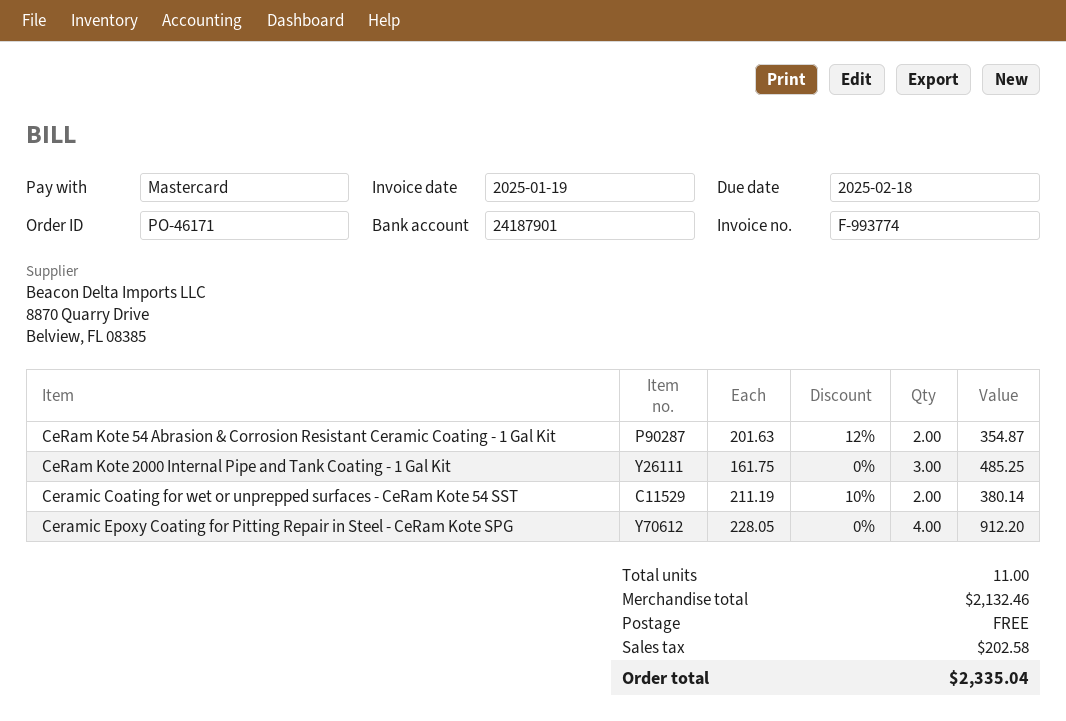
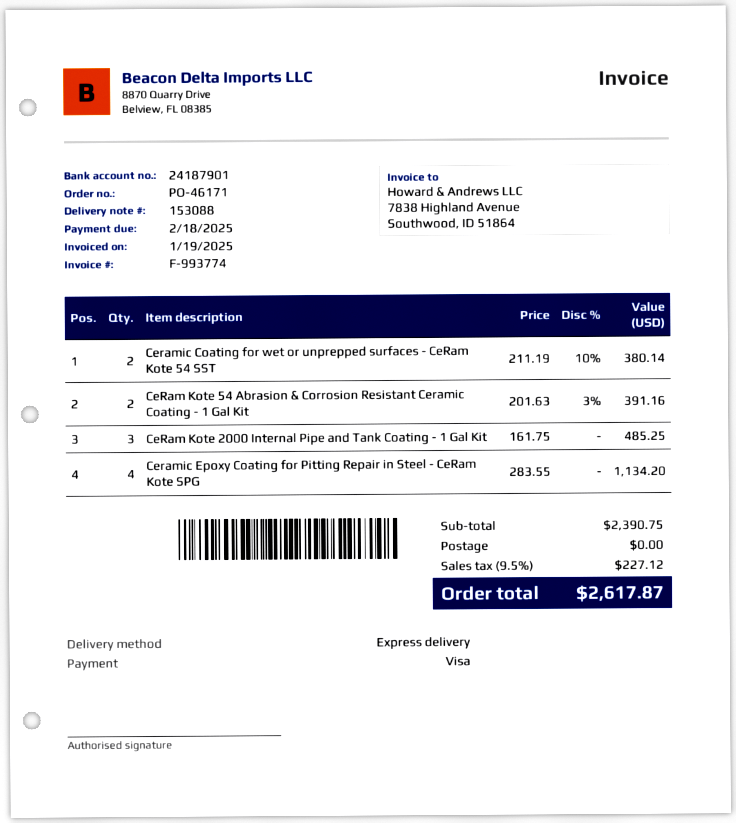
payment method: Mastercard -> Visa
CeRam Kote 54 Abrasion & Corrosion Resistant Ceramic Coating - 1 Gal Kit: 2 x 201.63 - 12% = 354.87 -> 2 x 201.63 - 3% = 391.16
Ceramic Epoxy Coating for Pitting Repair in Steel - CeRam Kote SPG: 4 x 228.05 = 912.20 -> 4 x 283.55 = 1134.20
subtotal: 2132.46 -> 2390.75
tax: 202.58 -> 227.12
total: 2335.04 -> 2617.87

